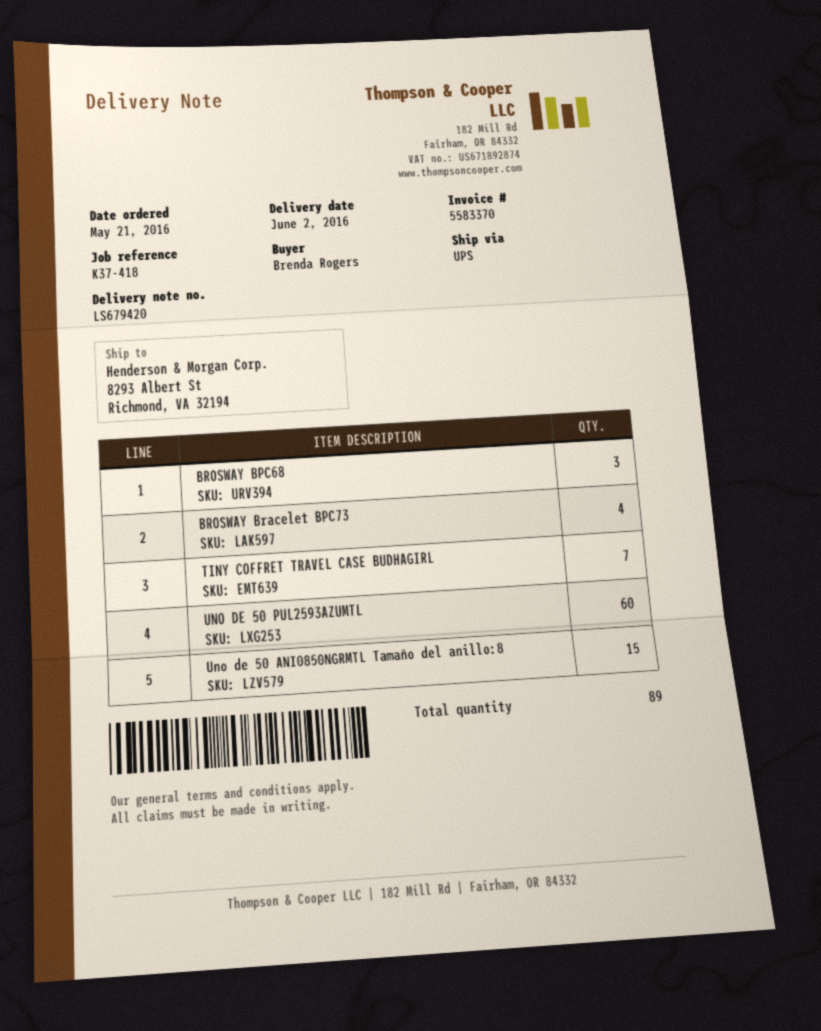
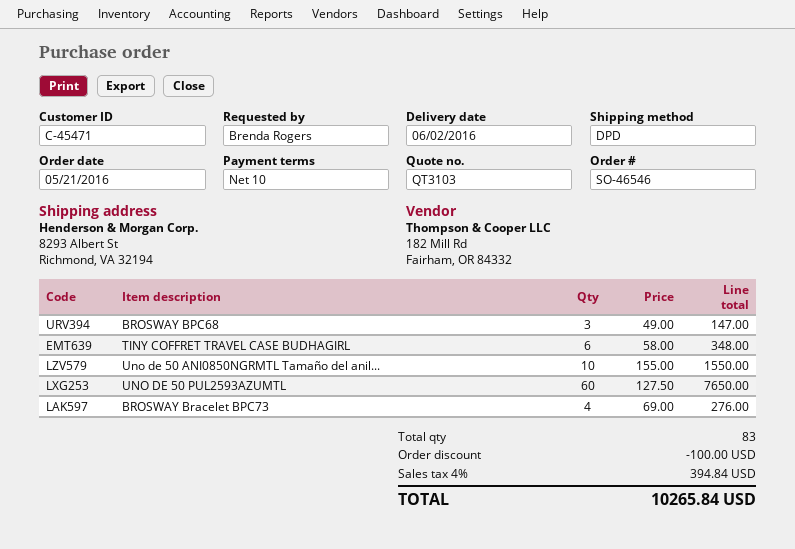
shipping method: UPS -> DPD
TINY COFFRET TRAVEL CASE BUDHAGIRL: 7 -> 6
Uno de 50 ANI0850NGRMTL Tamaño del anillo:8: 15 -> 10
total quantity: 89 -> 83

